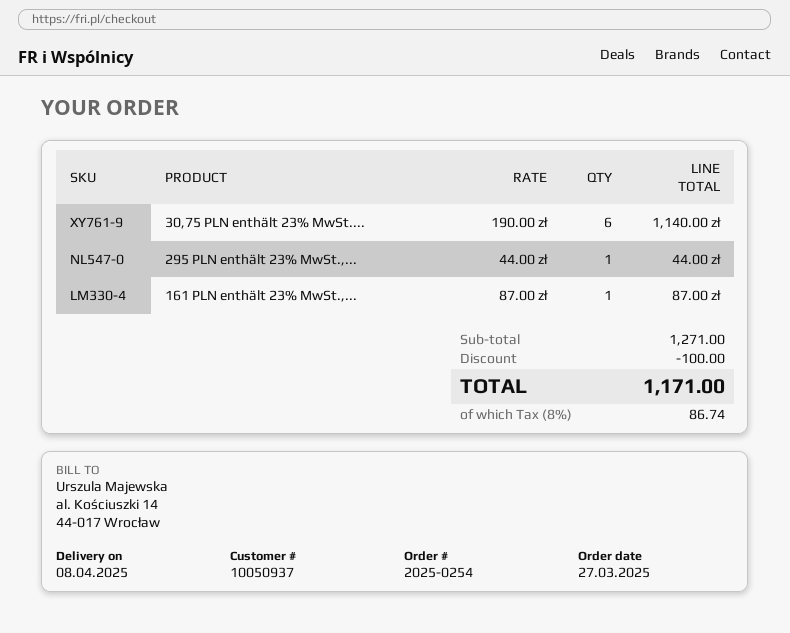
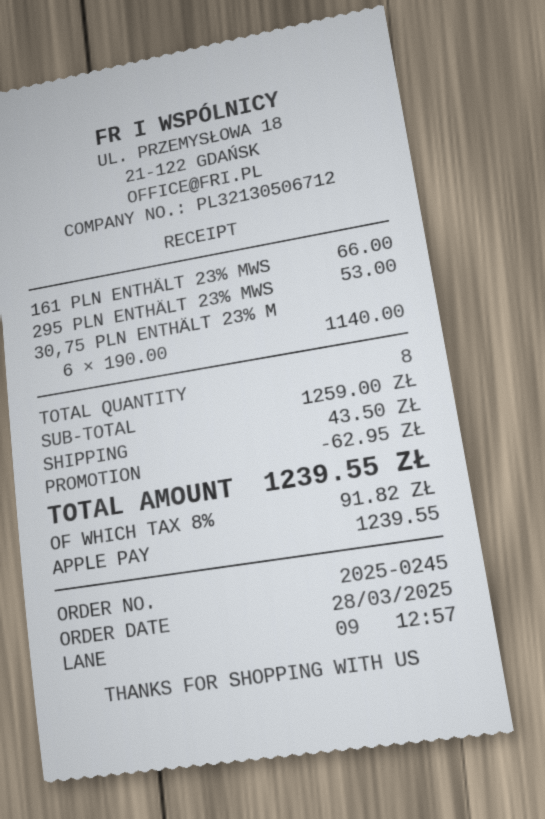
order number: 2025-0254 -> 2025-0245
order date: 2025-03-27 -> 2025-03-28
295 PLN enthält 23% MwSt.,...: 1 x 44.00 = 44.00 -> 1 x 53.00 = 53.00
161 PLN enthält 23% MwSt.,...: 1 x 87.00 = 87.00 -> 1 x 66.00 = 66.00
subtotal: 1271.00 -> 1259.00
discount: 100.00 -> 62.95
shipping: none -> 43.50
tax: 8% = 86.74 -> 8% = 91.82
total: 1171.00 -> 1239.55

